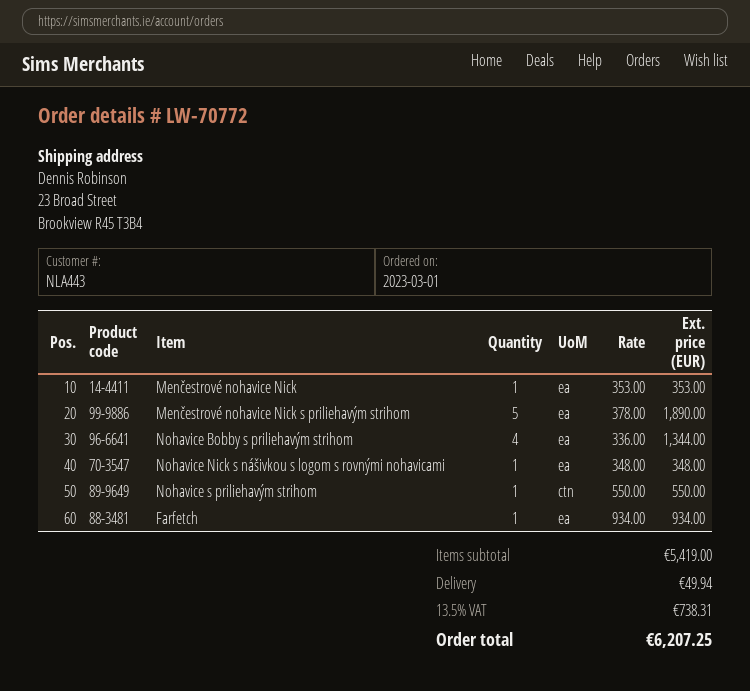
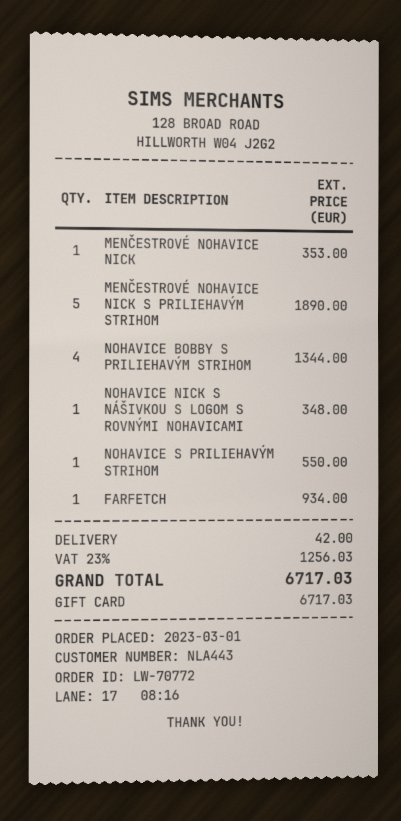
shipping: 49.94 -> 42.00
tax: 13.5% = 738.31 -> 23% = 1256.03
total: 6207.25 -> 6717.03

